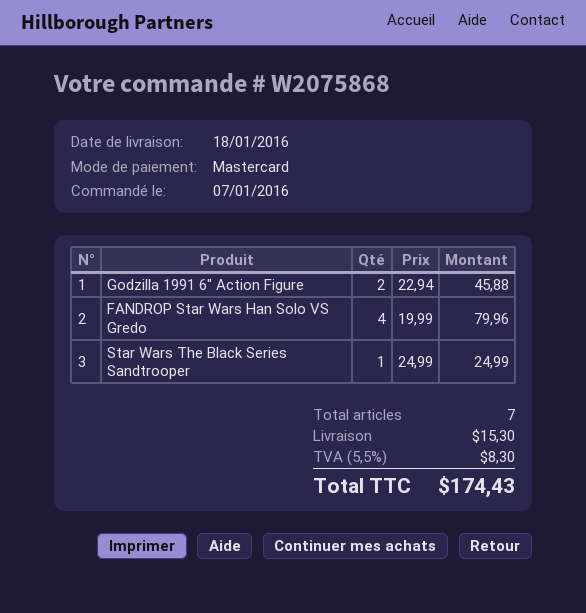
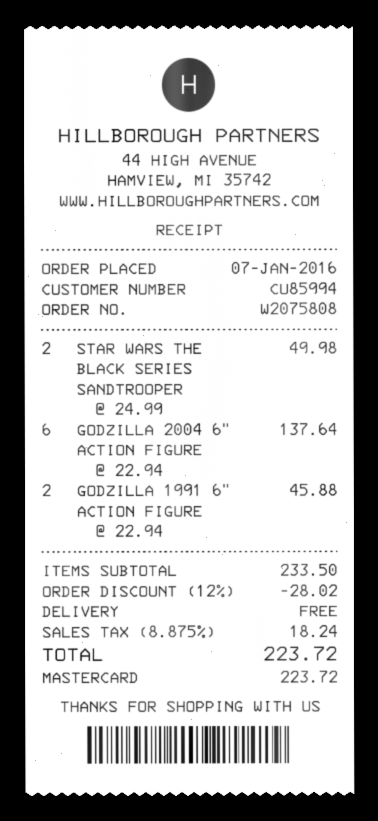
order number: W2075868 -> W2075808
FANDROP Star Wars Han Solo VS Gredo: 4 x 19.99 = 79.96 -> none
Star Wars The Black Series Sandtrooper: 1 x 24.99 = 24.99 -> 2 x 24.99 = 49.98
GODZILLA 2004 6" ACTION FIGURE: none -> 6 x 22.94 = 137.64
discount: none -> 12% = 28.02
shipping: 15.30 -> 0.00
tax: 5.5% = 8.30 -> 8.875% = 18.24
total: 174.43 -> 223.72

